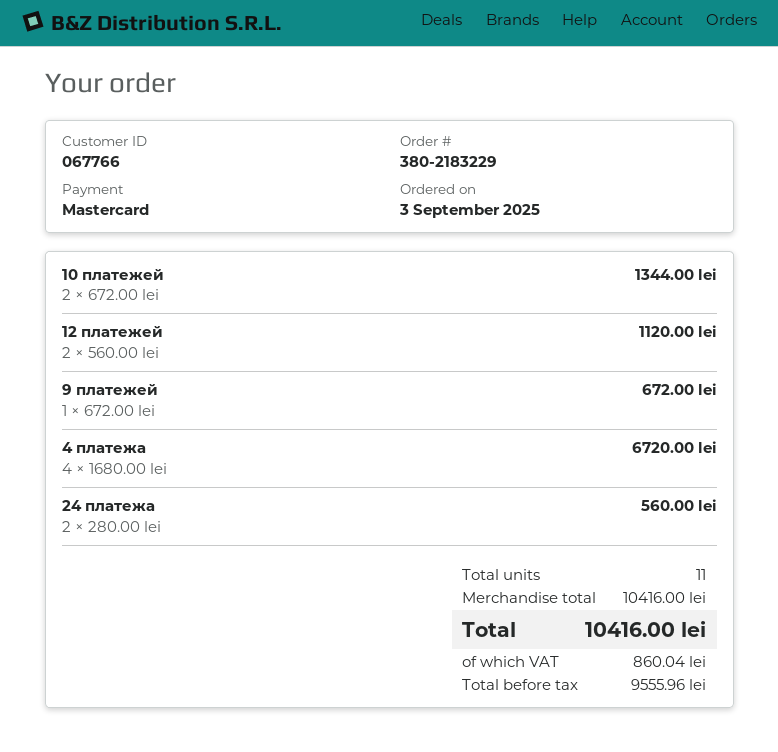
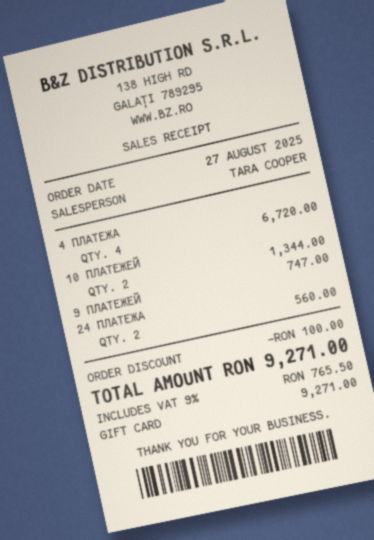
order date: 2025-09-03 -> 2025-08-27
payment method: Mastercard -> gift card
12 платежей: 2 for 1120.00 -> none
9 платежей: 1 for 672.00 -> 1 for 747.00
discount: none -> 100.00
tax: 860.04 -> 765.50
total: 10416.00 -> 9271.00

